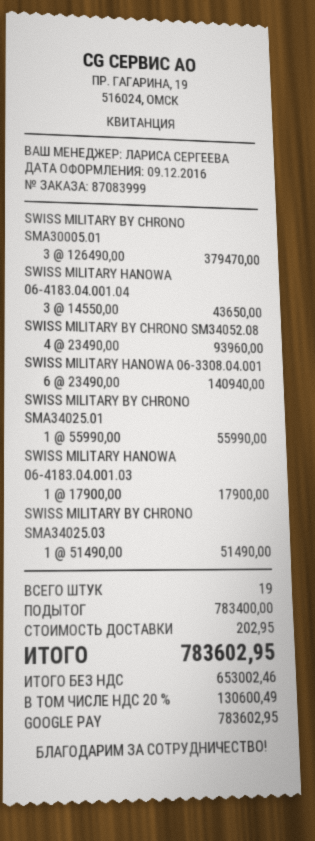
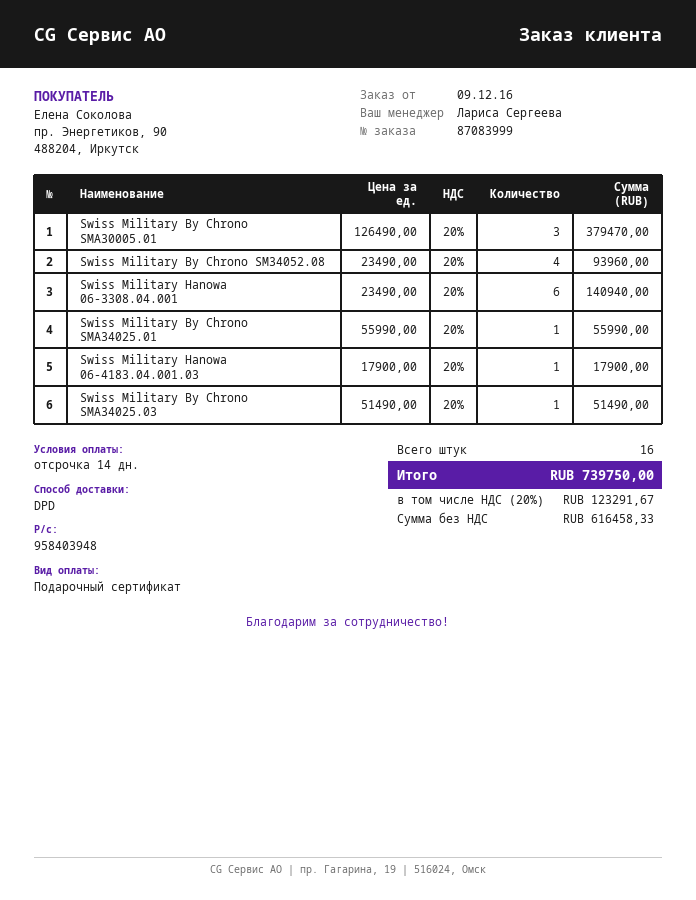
payment method: Google Pay -> gift card
SWISS MILITARY HANOWA 06-4183.04.001.04: 3 x 14550.00 = 43650.00 -> none
total quantity: 19 -> 16
shipping: 202.95 -> none
net: 653002.46 -> 616458.33
tax: 20% = 130600.49 -> 20% = 123291.67
total: 783602.95 -> 739750.00

